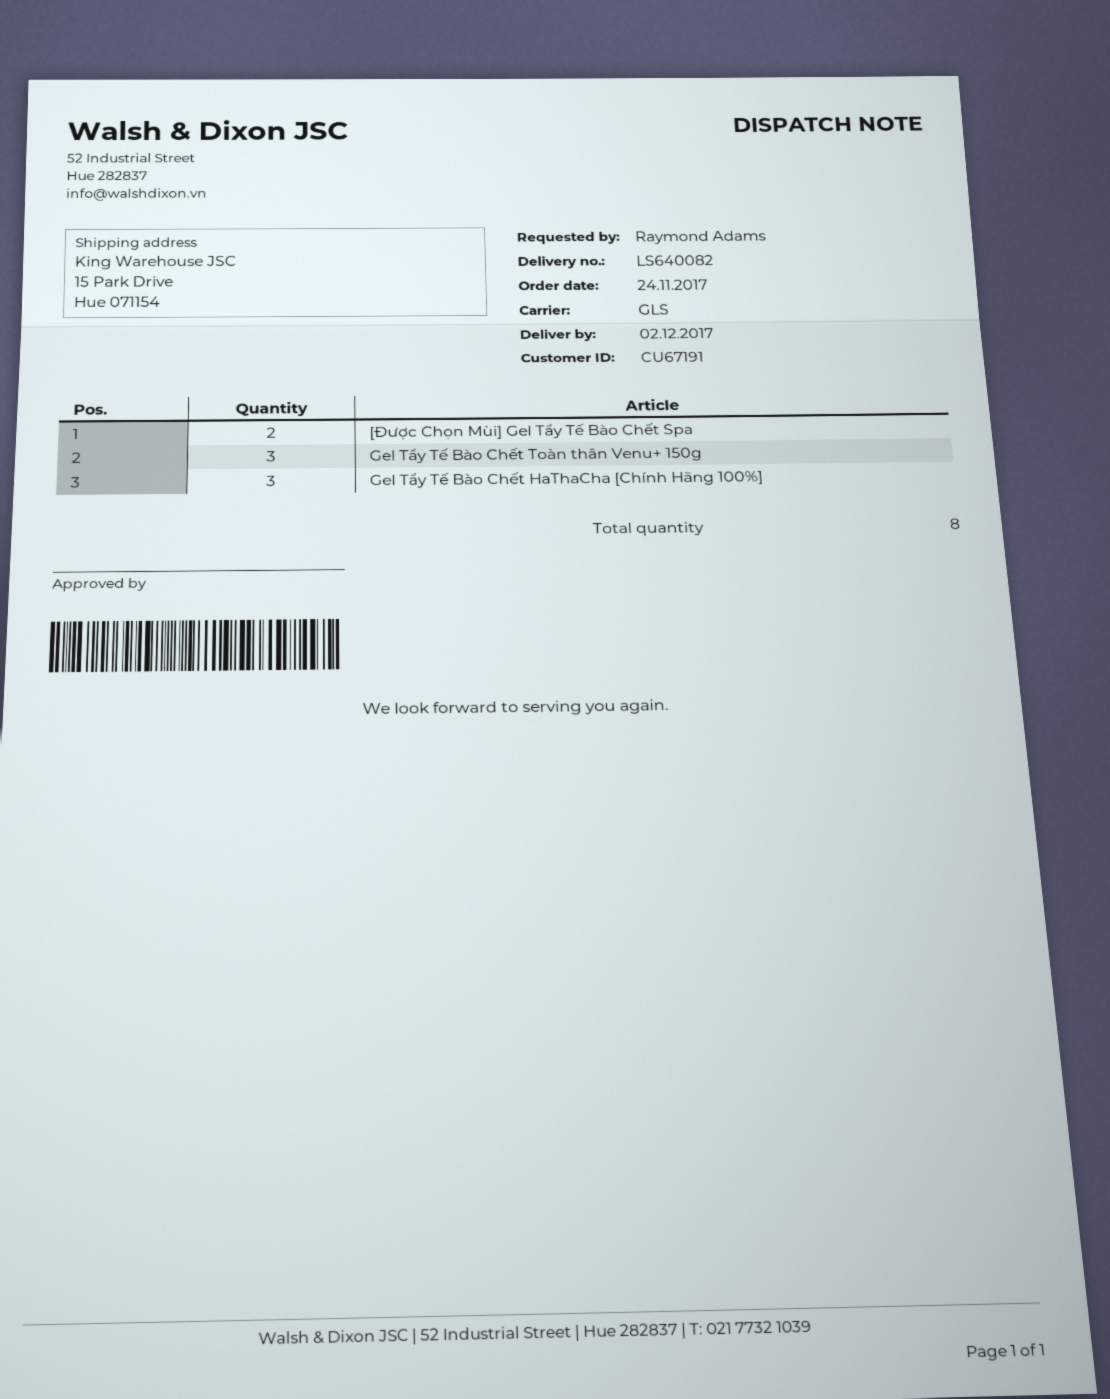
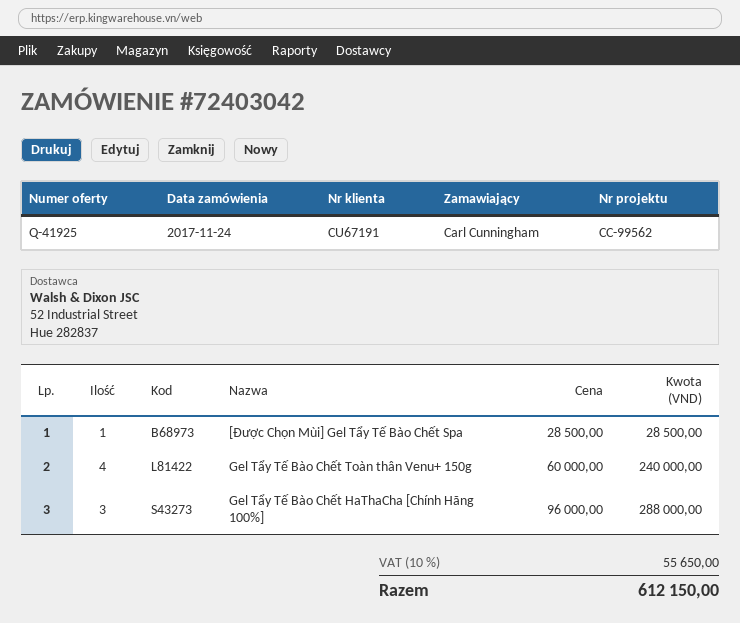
ordered by: Raymond Adams -> Carl Cunningham
[Được Chọn Mùi] Gel Tẩy Tế Bào Chết Spa: 2 -> 1
Gel Tẩy Tế Bào Chết Toàn thân Venu+ 150g: 3 -> 4

